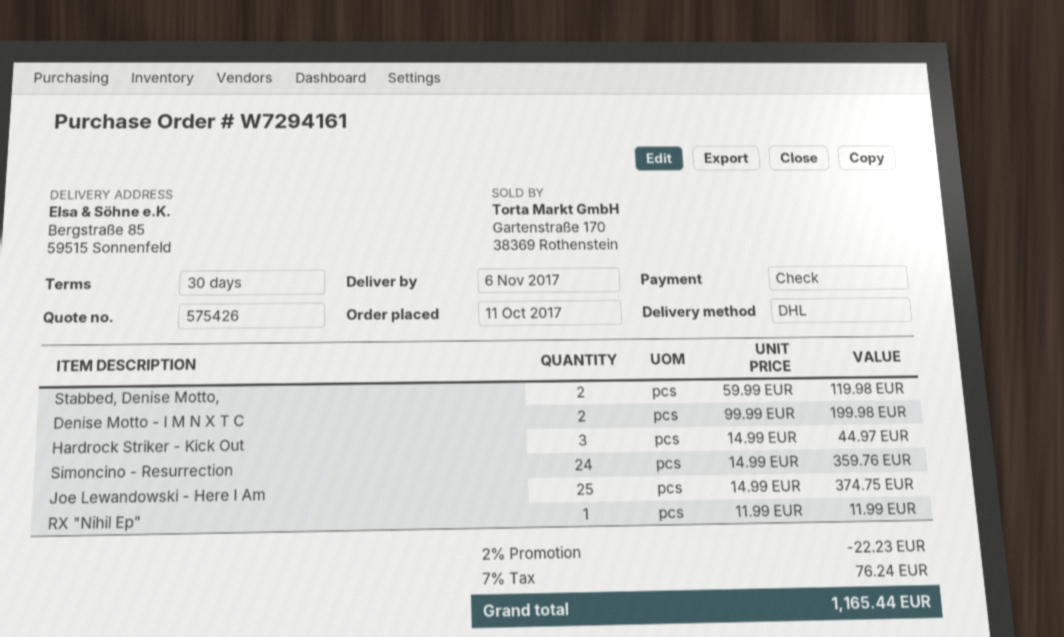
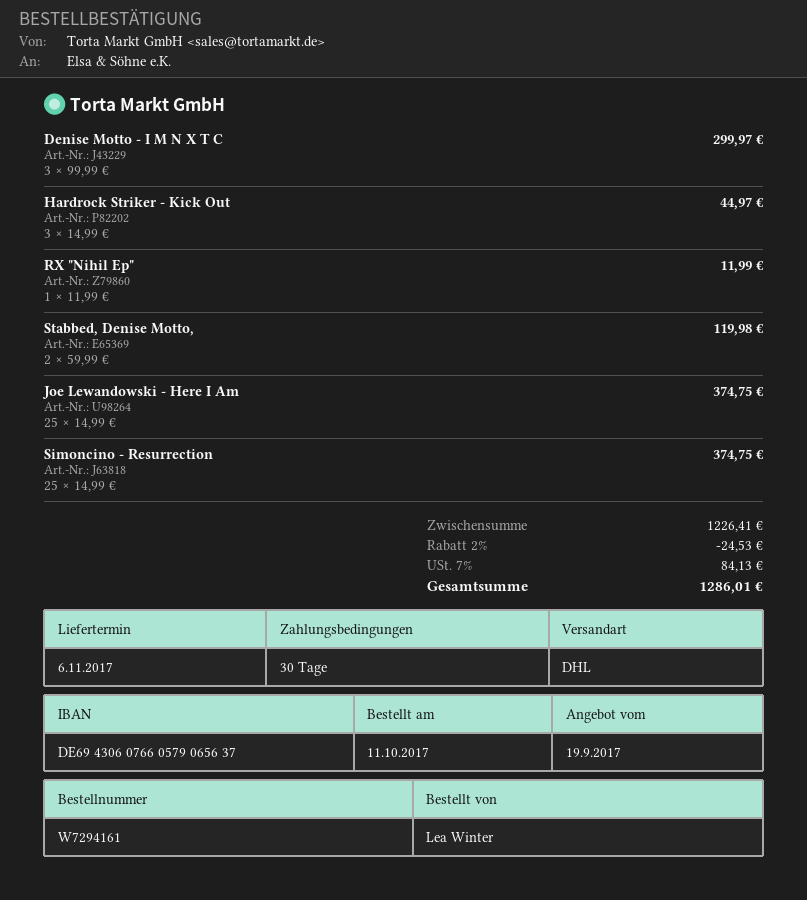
Denise Motto - I M N X T C: 2 x 99.99 = 199.98 -> 3 x 99.99 = 299.97
Simoncino - Resurrection: 24 x 14.99 = 359.76 -> 25 x 14.99 = 374.75
discount: 2% = 22.23 -> 2% = 24.53
tax: 7% = 76.24 -> 7% = 84.13
total: 1165.44 -> 1286.01

